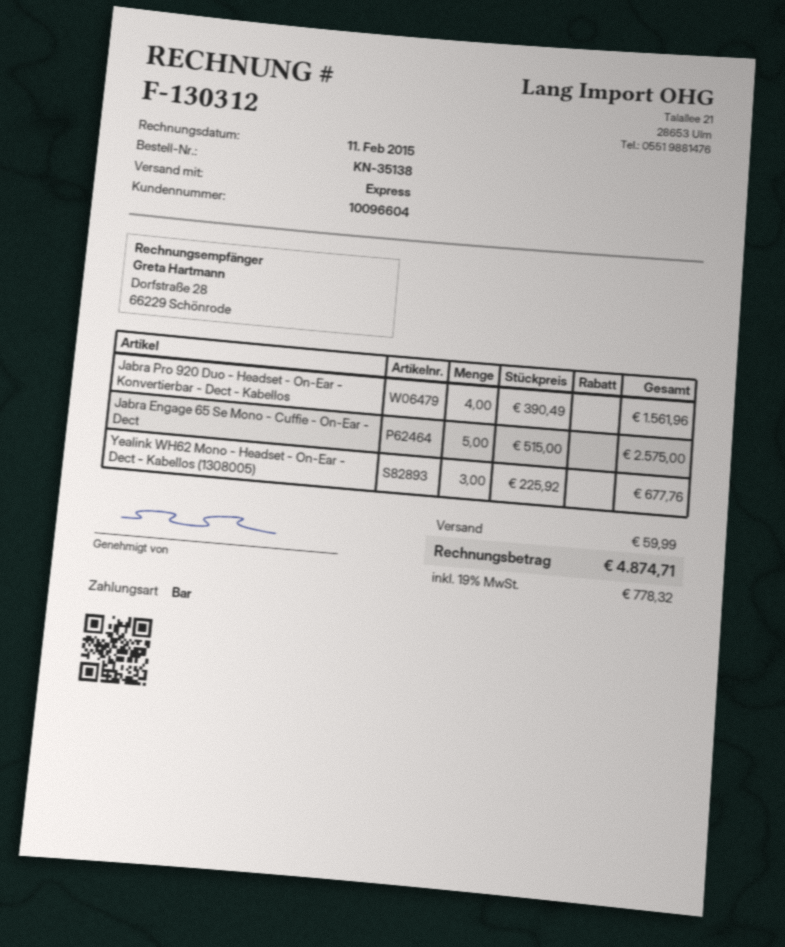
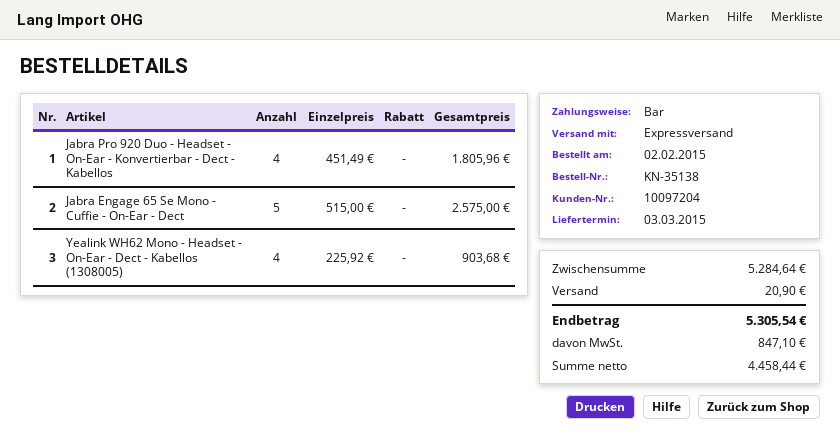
customer number: 10096604 -> 10097204
Jabra Pro 920 Duo - Headset - On-Ear - Konvertierbar - Dect - Kabellos: 4 x 390.49 = 1561.96 -> 4 x 451.49 = 1805.96
Yealink WH62 Mono - Headset - On-Ear - Dect - Kabellos (1308005): 3 x 225.92 = 677.76 -> 4 x 225.92 = 903.68
shipping: 59.99 -> 20.90
tax: 778.32 -> 847.10
total: 4874.71 -> 5305.54

